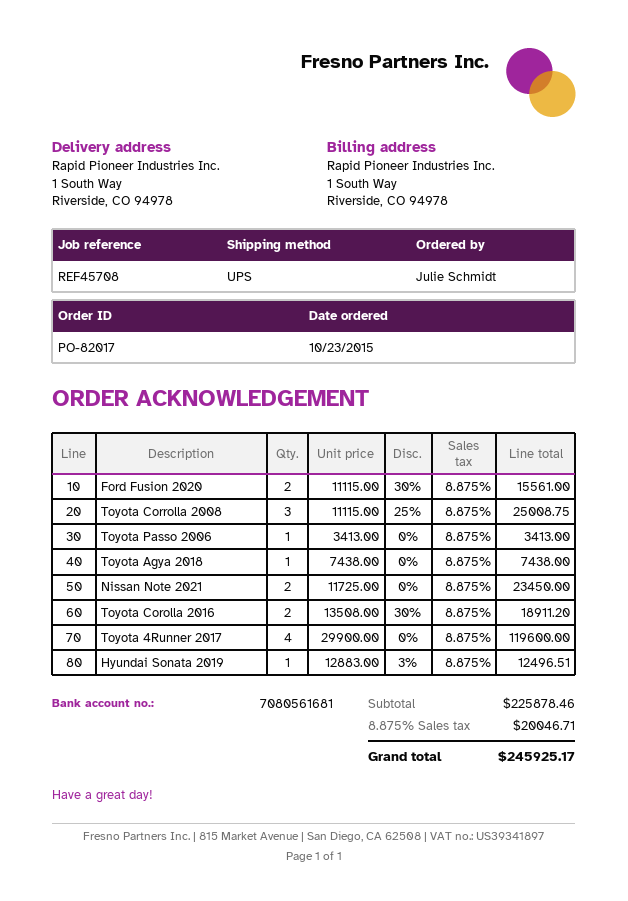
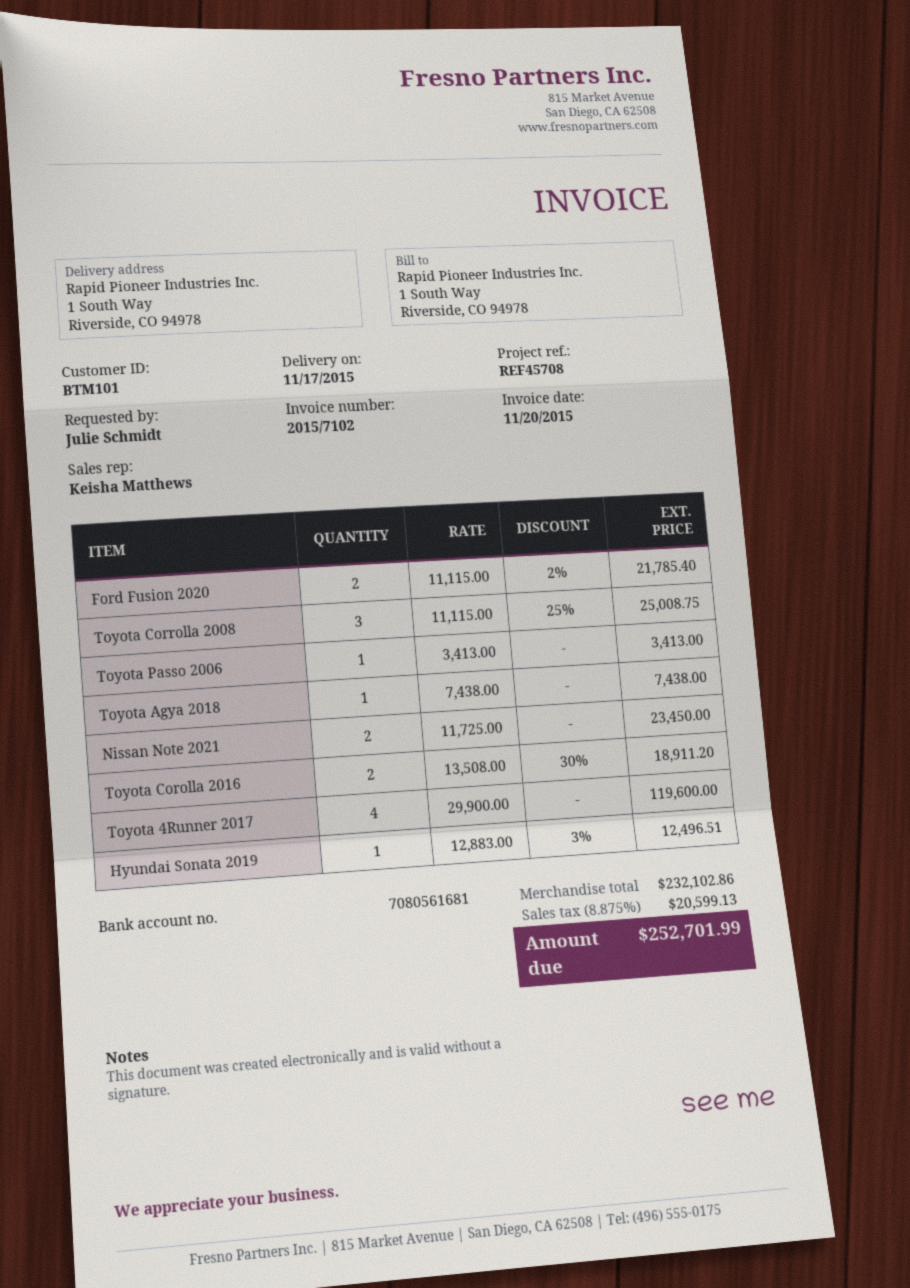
Ford Fusion 2020: 2 x 11115.00 - 30% = 15561.00 -> 2 x 11115.00 - 2% = 21785.40
subtotal: 225878.46 -> 232102.86
tax: 8.875% = 20046.71 -> 8.875% = 20599.13
total: 245925.17 -> 252701.99

